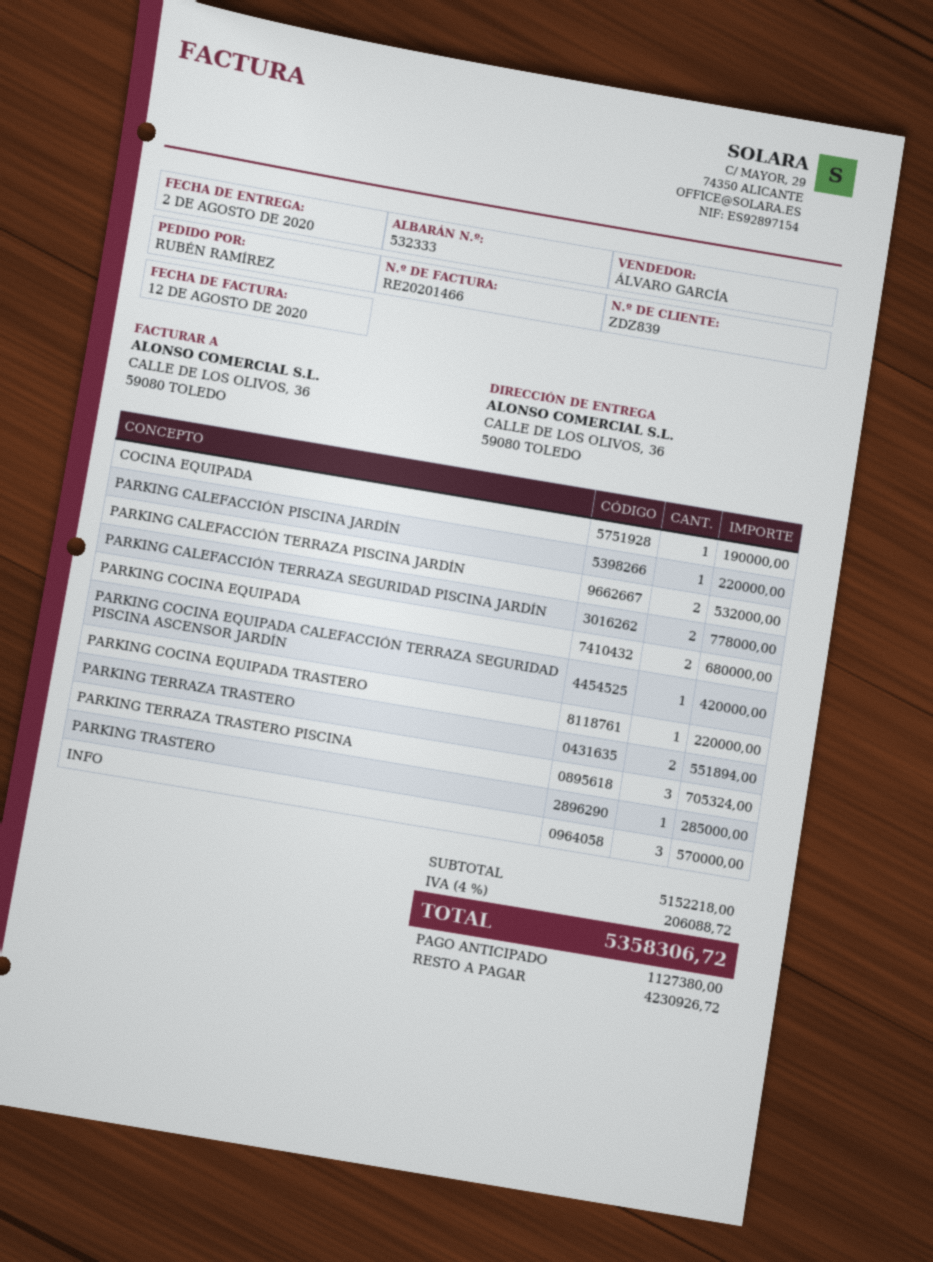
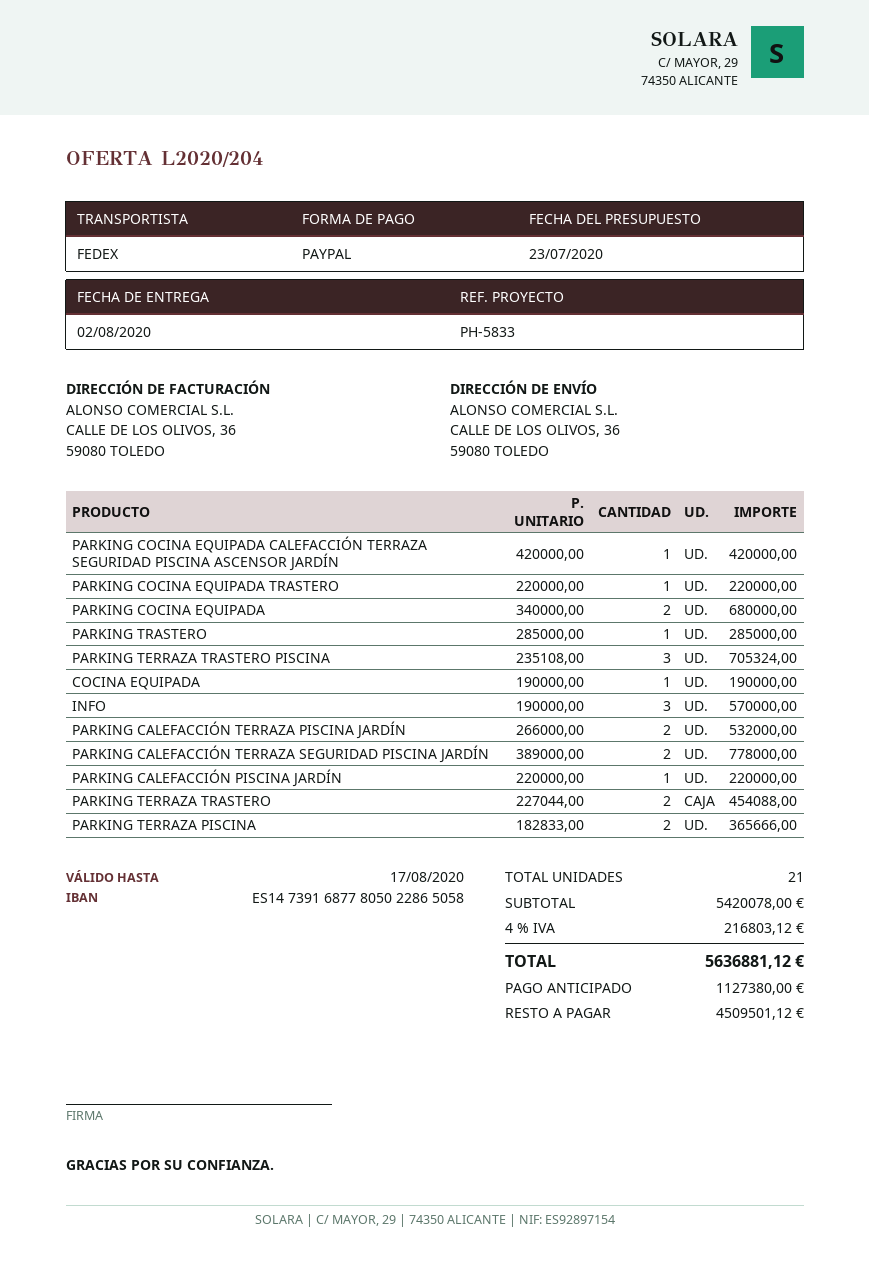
PARKING TERRAZA TRASTERO: 2 for 551894.00 -> 2 for 454088.00
PARKING TERRAZA PISCINA: none -> 2 for 365666.00
subtotal: 5152218.00 -> 5420078.00
tax: 4% = 206088.72 -> 4% = 216803.12
total: 5358306.72 -> 5636881.12
balance: 4230926.72 -> 4509501.12

